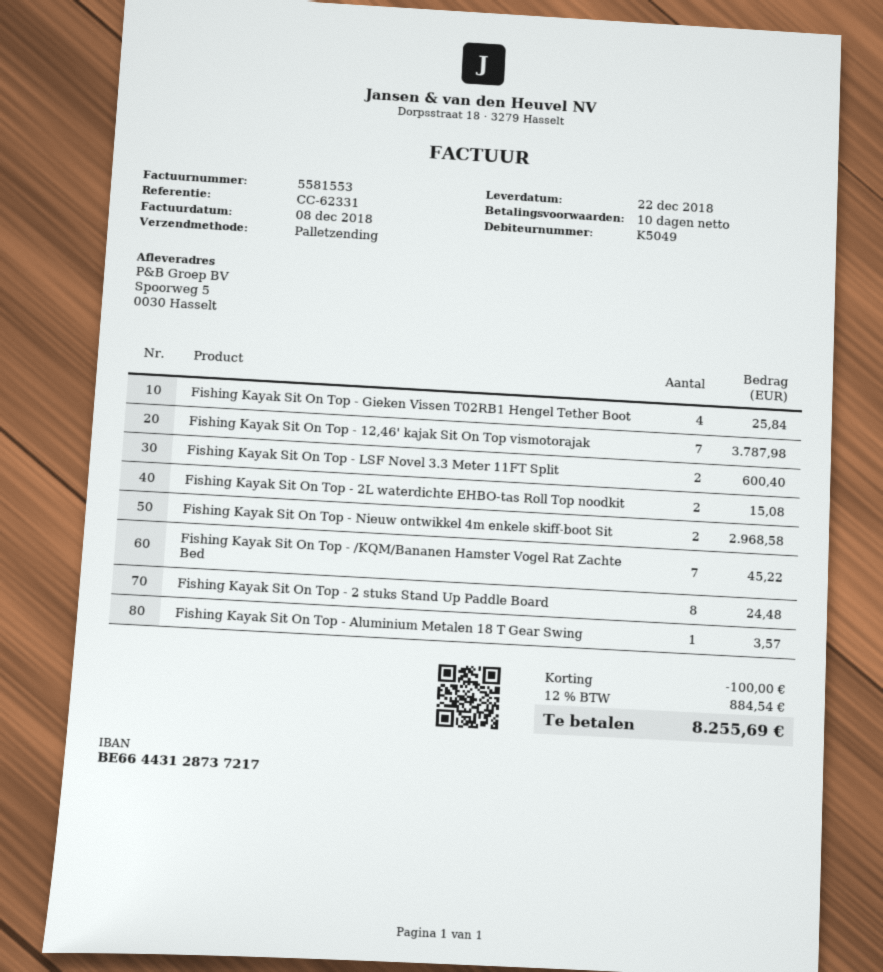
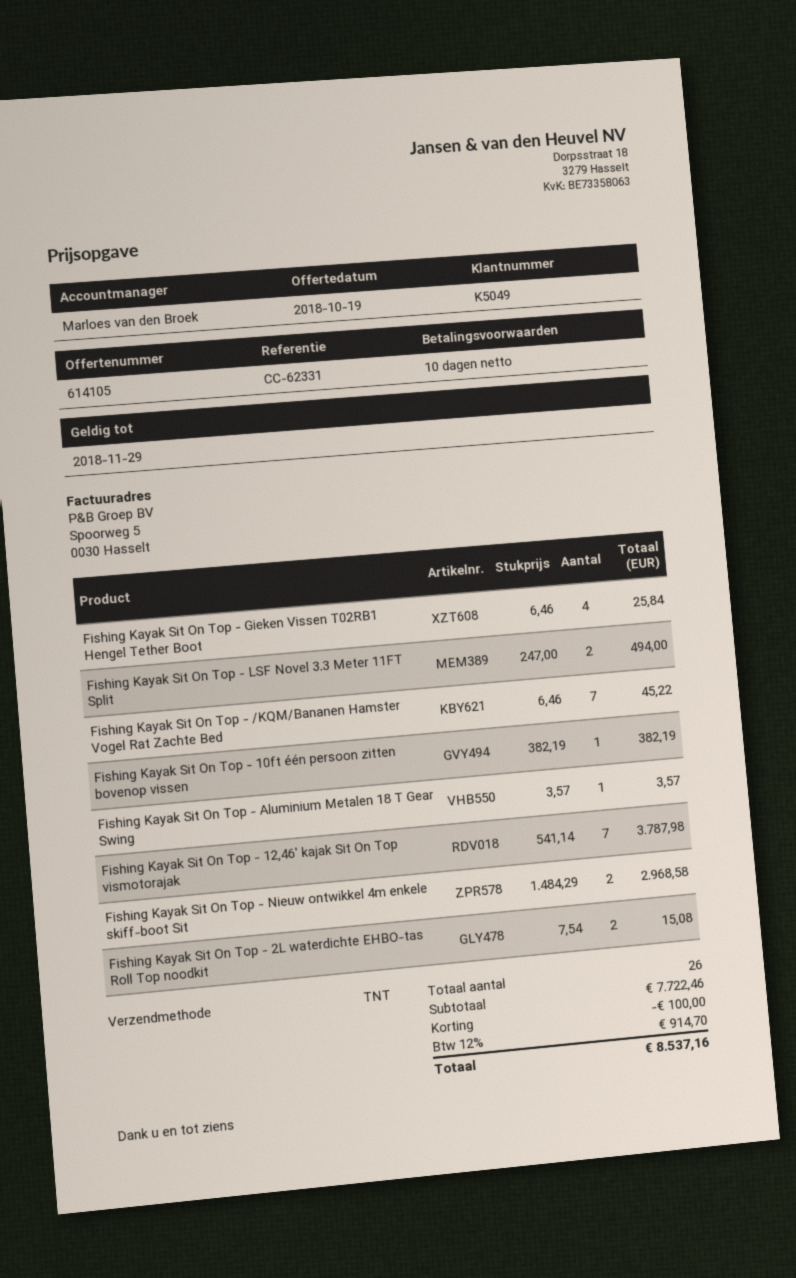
shipping method: pallet freight -> TNT
Fishing Kayak Sit On Top - LSF Novel 3.3 Meter 11FT Split: 2 for 600.40 -> 2 for 494.00
Fishing Kayak Sit On Top - 2 stuks Stand Up Paddle Board: 8 for 24.48 -> none
Fishing Kayak Sit On Top - 10ft één persoon zitten bovenop vissen: none -> 1 for 382.19
tax: 12% = 884.54 -> 12% = 914.70
total: 8255.69 -> 8537.16

